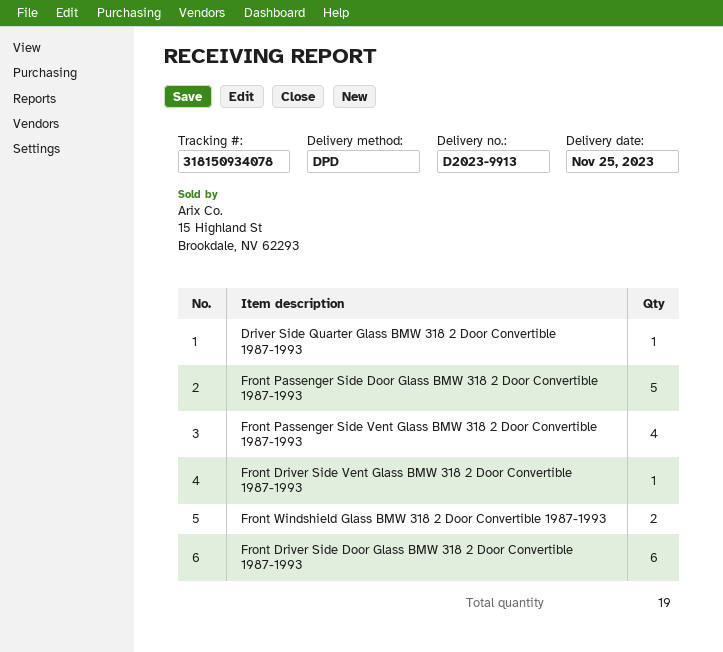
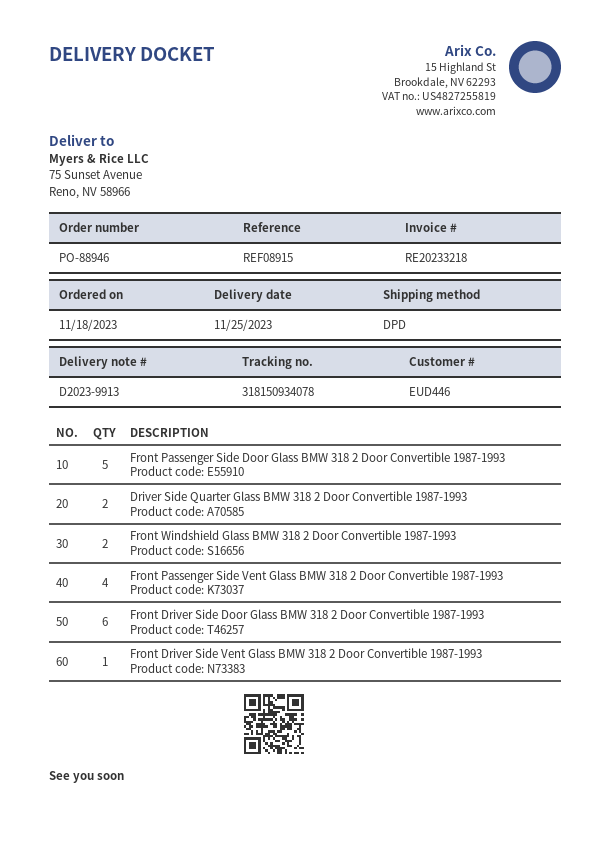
Driver Side Quarter Glass BMW 318 2 Door Convertible 1987-1993: 1 -> 2

